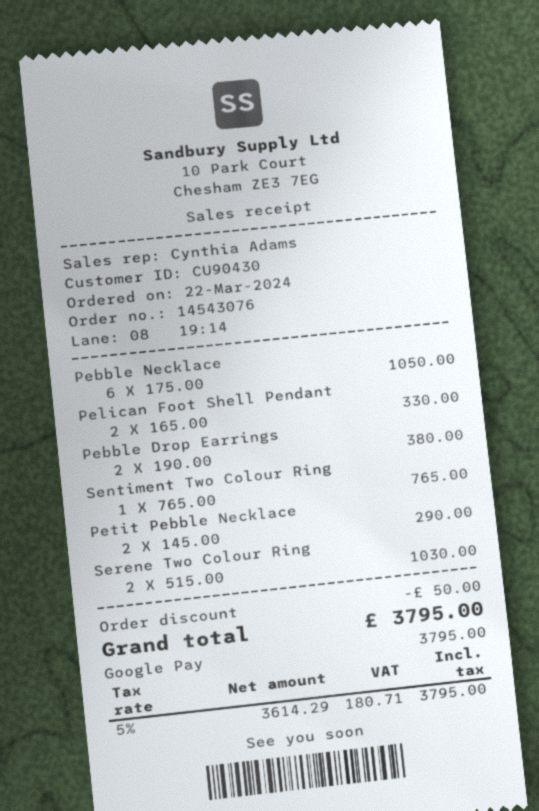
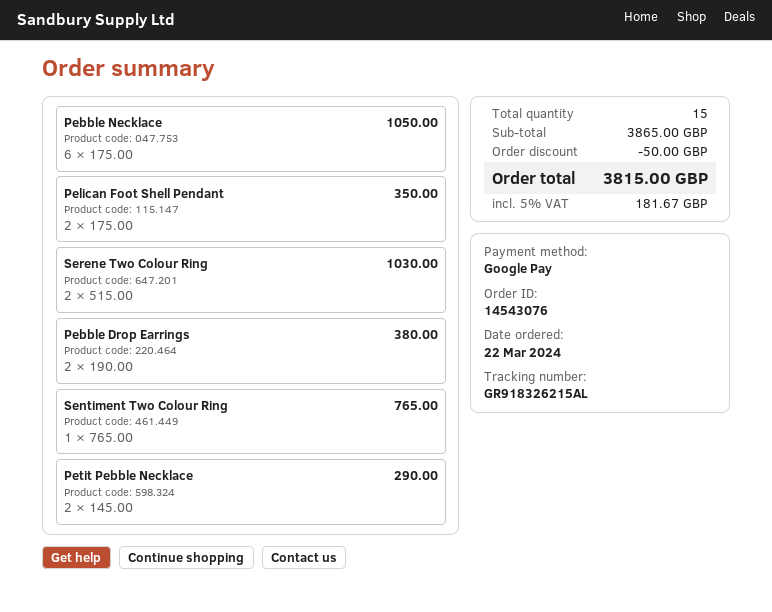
Pelican Foot Shell Pendant: 2 x 165.00 = 330.00 -> 2 x 175.00 = 350.00
tax: 5% = 180.71 -> 5% = 181.67
total: 3795.00 -> 3815.00

